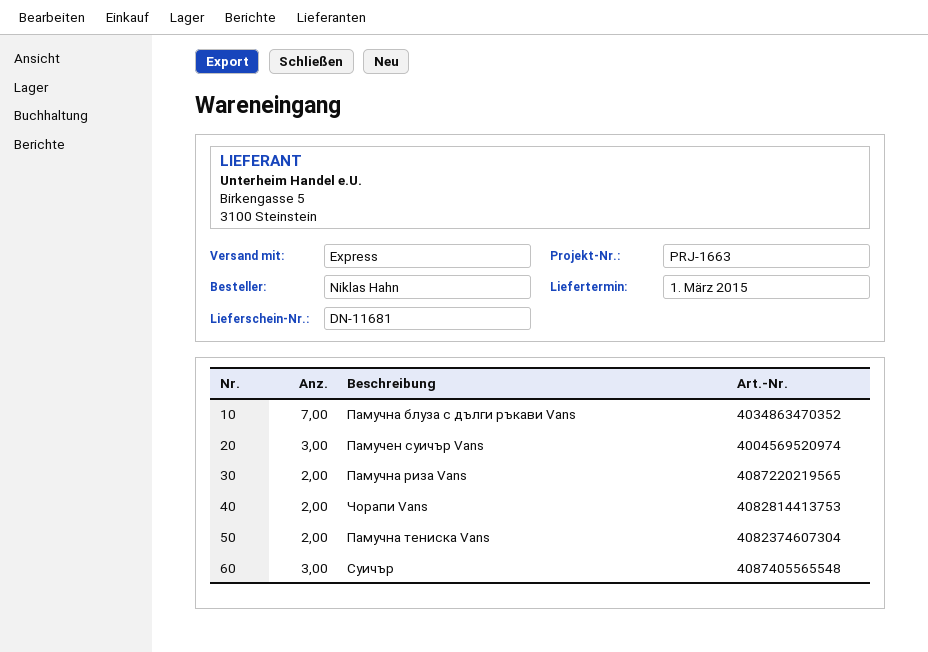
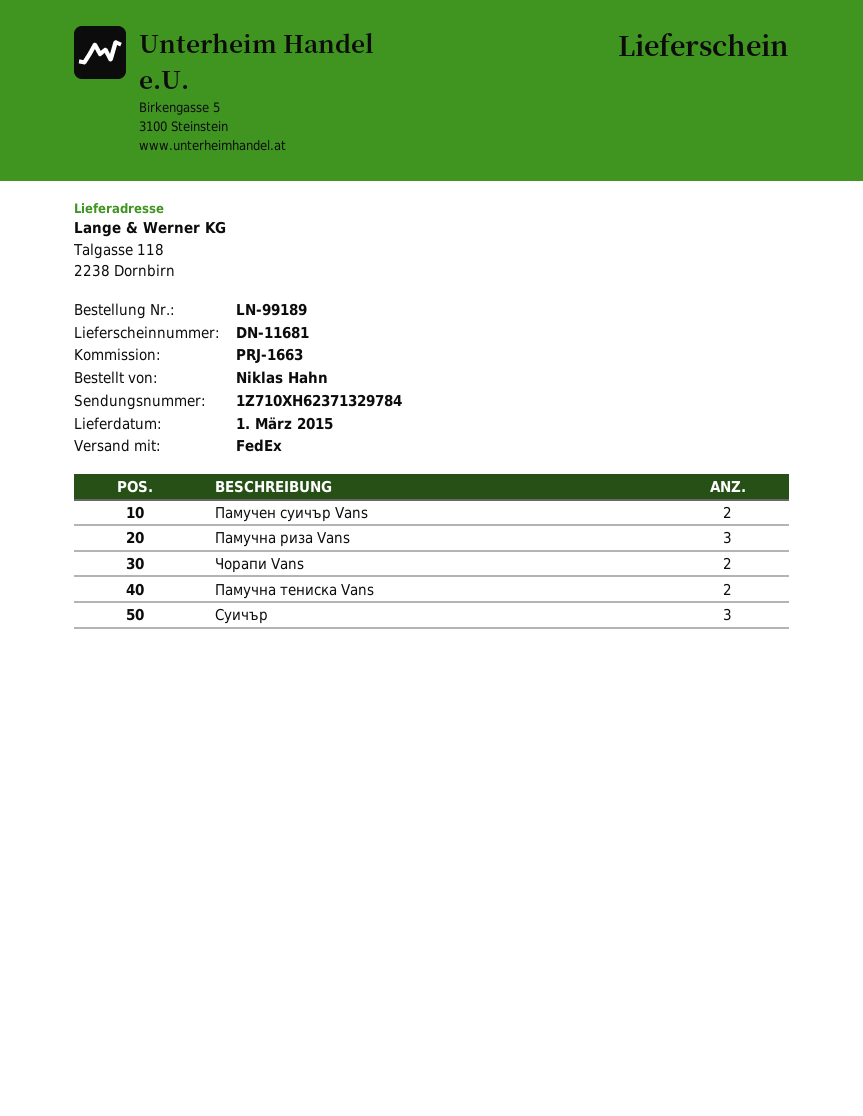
shipping method: express -> FedEx
Памучна блуза с дълги ръкави Vans: 7 -> none
Памучен суичър Vans: 3 -> 2
Памучна риза Vans: 2 -> 3

